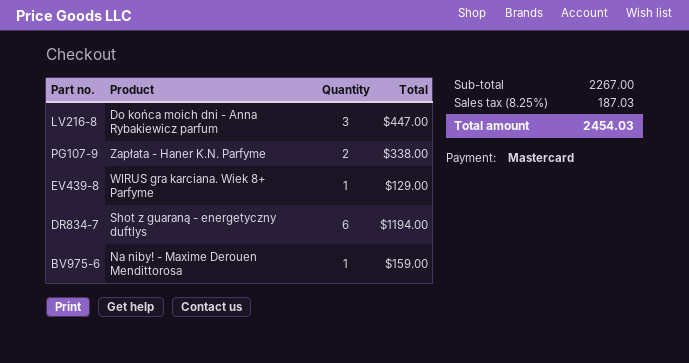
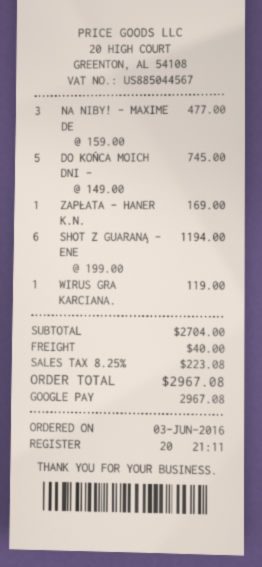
payment method: Mastercard -> Google Pay
Do końca moich dni - Anna Rybakiewicz parfum: 3 for 447.00 -> 5 for 745.00
Zapłata - Haner K.N. Parfyme: 2 for 338.00 -> 1 for 169.00
WIRUS gra karciana. Wiek 8+ Parfyme: 1 for 129.00 -> 1 for 119.00
Na niby! - Maxime Derouen Mendittorosa: 1 for 159.00 -> 3 for 477.00
subtotal: 2267.00 -> 2704.00
shipping: none -> 40.00
tax: 8.25% = 187.03 -> 8.25% = 223.08
total: 2454.03 -> 2967.08

